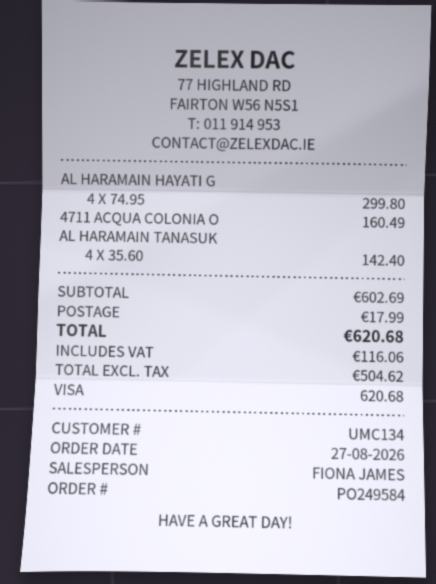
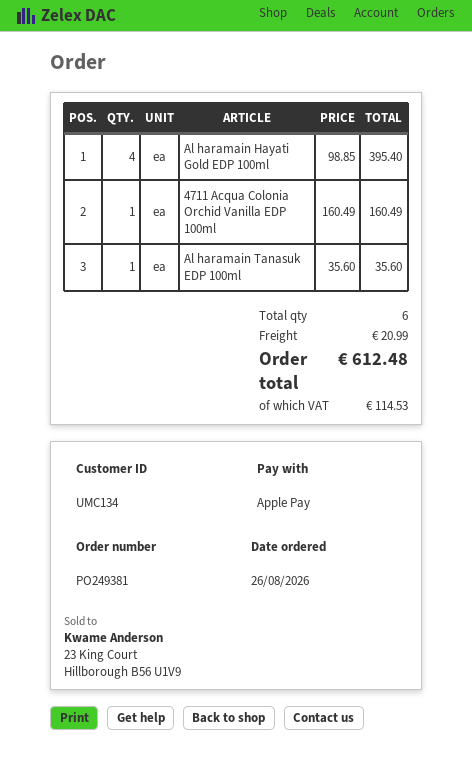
order number: PO249584 -> PO249381
order date: 2026-08-27 -> 2026-08-26
payment method: Visa -> Apple Pay
AL HARAMAIN HAYATI G: 4 x 74.95 = 299.80 -> 4 x 98.85 = 395.40
AL HARAMAIN TANASUK: 4 x 35.60 = 142.40 -> 1 x 35.60 = 35.60
shipping: 17.99 -> 20.99
tax: 116.06 -> 114.53
total: 620.68 -> 612.48

